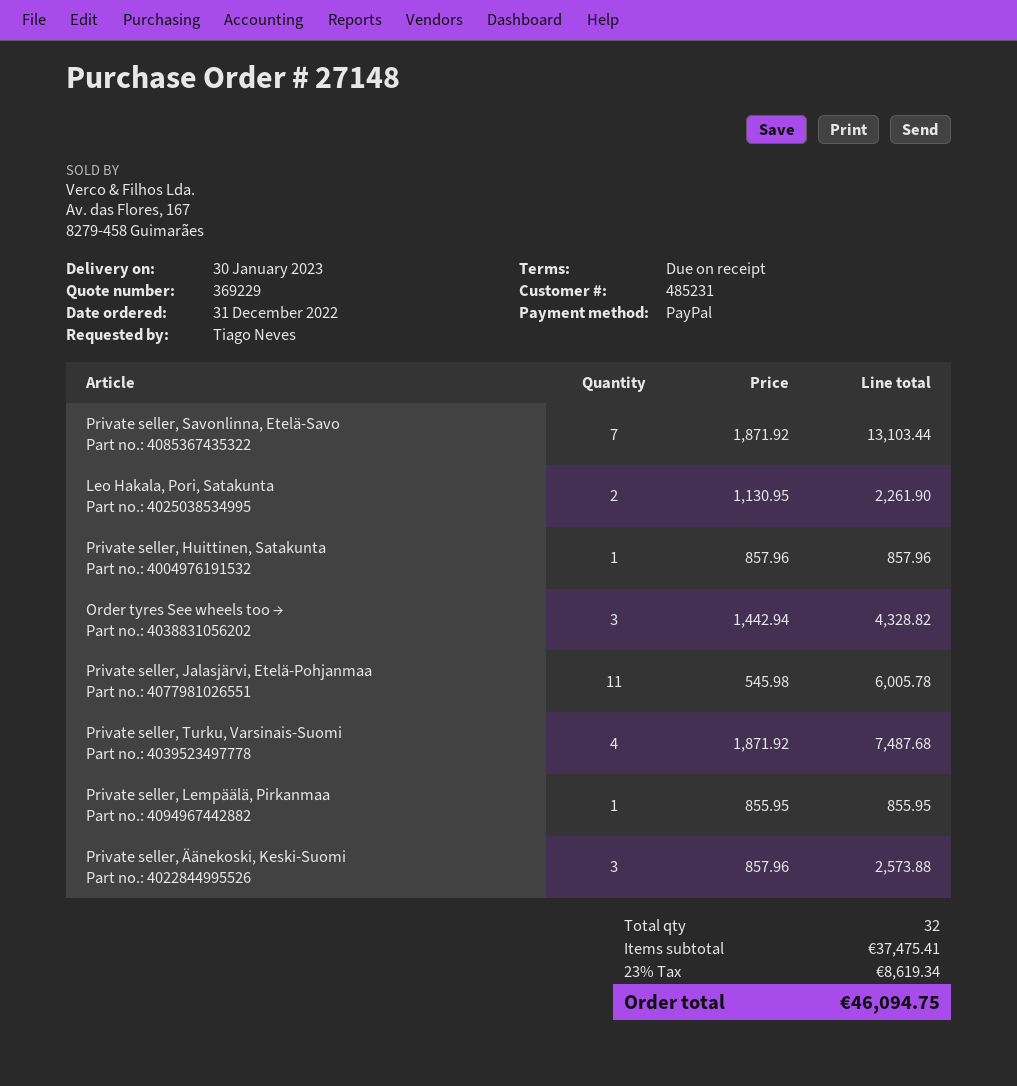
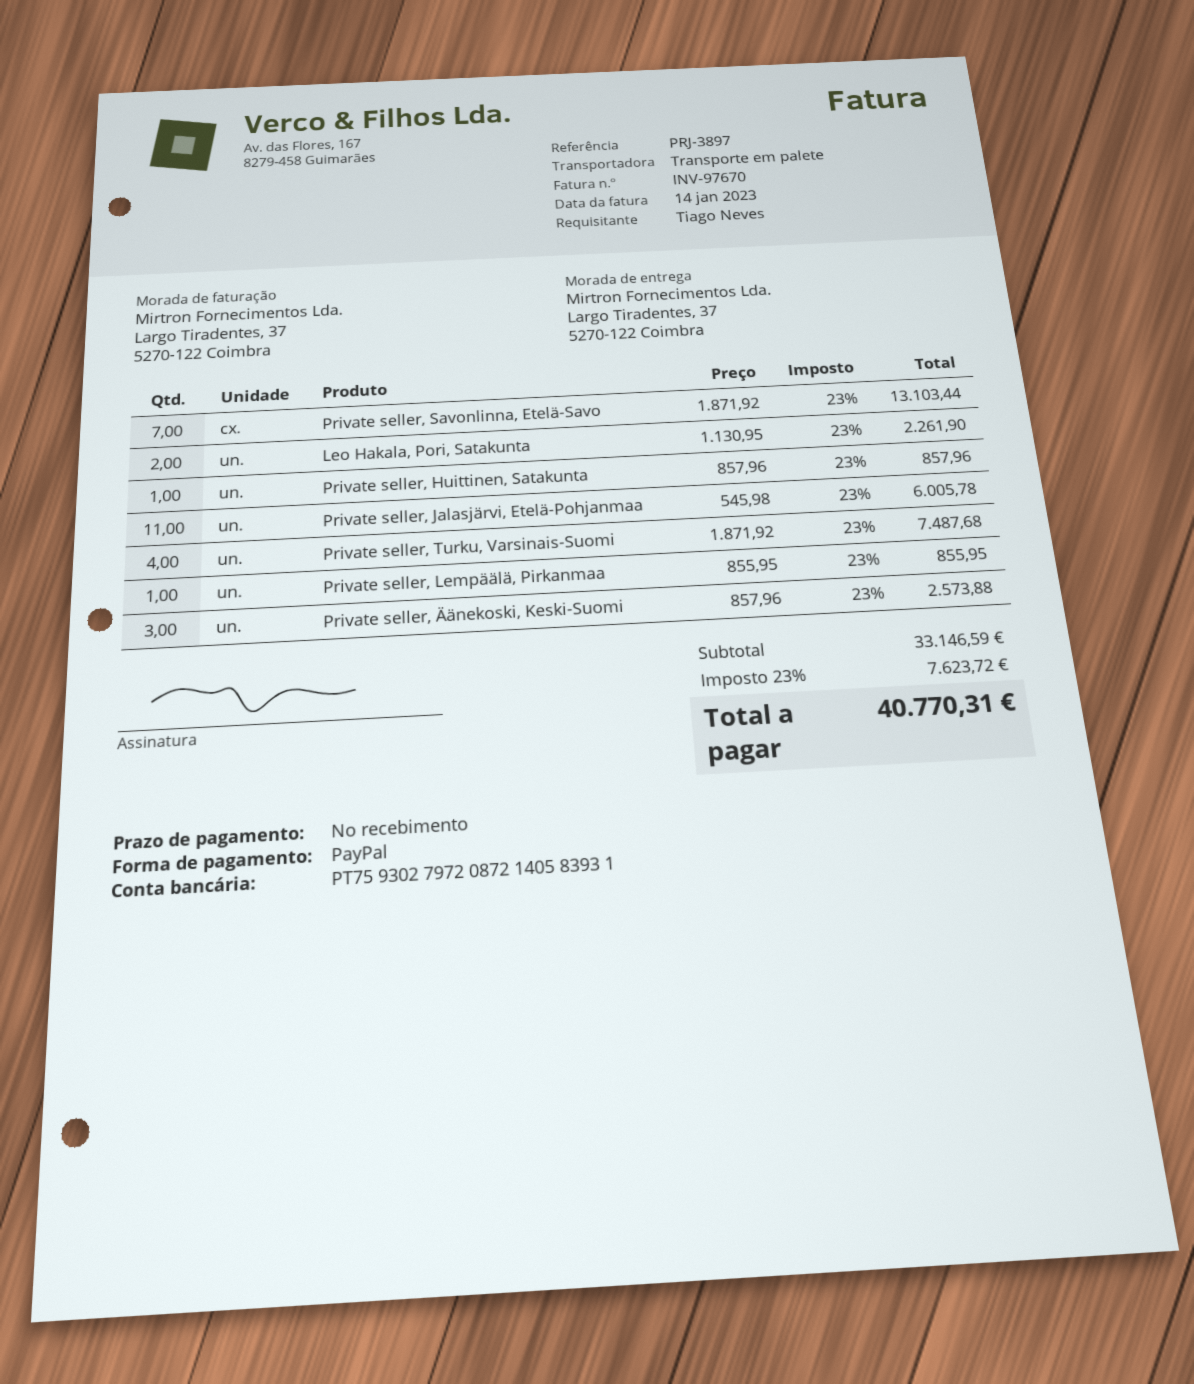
Order tyres See wheels too →: 3 x 1442.94 = 4328.82 -> none
subtotal: 37475.41 -> 33146.59
tax: 23% = 8619.34 -> 23% = 7623.72
total: 46094.75 -> 40770.31

